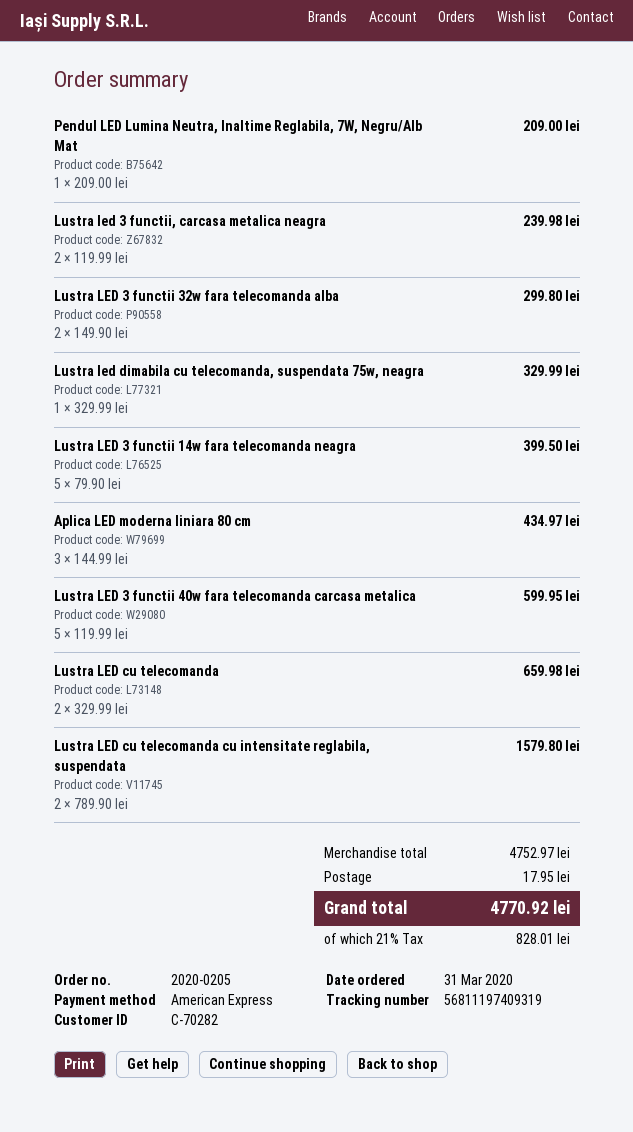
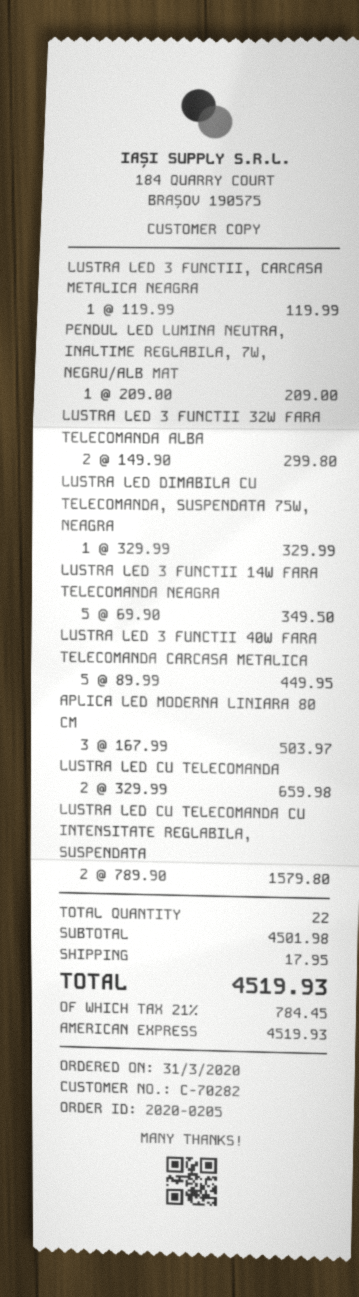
Lustra led 3 functii, carcasa metalica neagra: 2 x 119.99 = 239.98 -> 1 x 119.99 = 119.99
Lustra LED 3 functii 14w fara telecomanda neagra: 5 x 79.90 = 399.50 -> 5 x 69.90 = 349.50
Aplica LED moderna liniara 80 cm: 3 x 144.99 = 434.97 -> 3 x 167.99 = 503.97
Lustra LED 3 functii 40w fara telecomanda carcasa metalica: 5 x 119.99 = 599.95 -> 5 x 89.99 = 449.95
subtotal: 4752.97 -> 4501.98
tax: 21% = 828.01 -> 21% = 784.45
total: 4770.92 -> 4519.93

